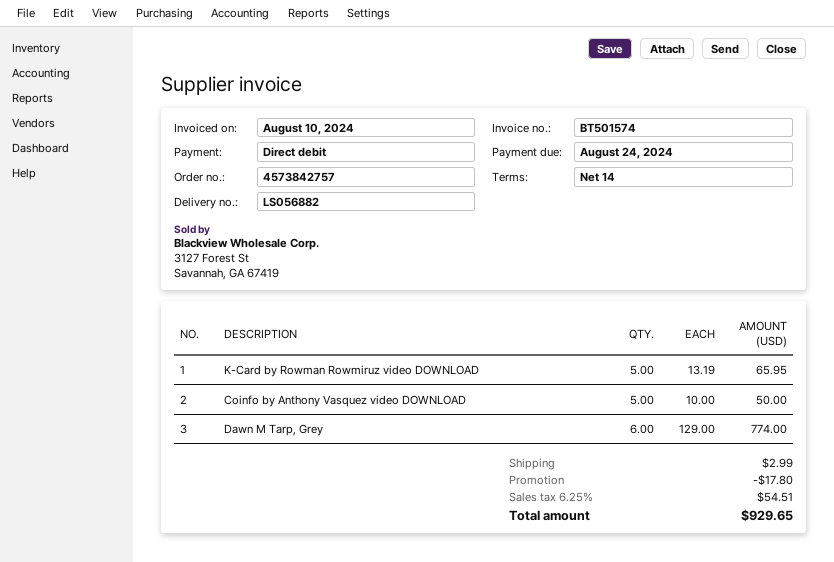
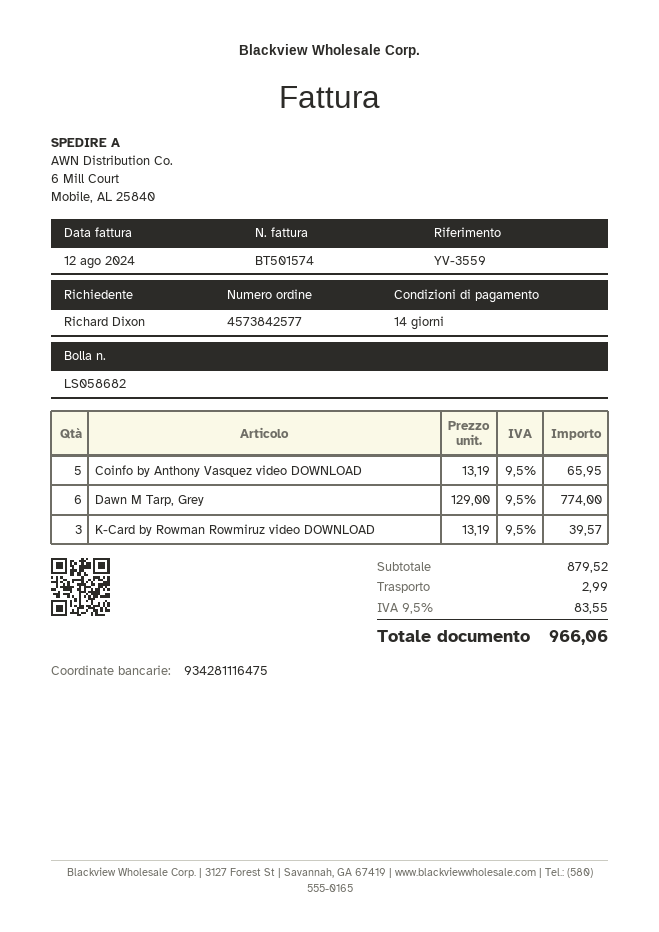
order number: 4573842757 -> 4573842577
delivery note number: LS056882 -> LS058682
invoice date: 2024-08-10 -> 2024-08-12
K-Card by Rowman Rowmiruz video DOWNLOAD: 5 x 13.19 = 65.95 -> 3 x 13.19 = 39.57
Coinfo by Anthony Vasquez video DOWNLOAD: 5 x 10.00 = 50.00 -> 5 x 13.19 = 65.95
discount: 17.80 -> none
tax: 6.25% = 54.51 -> 9.5% = 83.55
total: 929.65 -> 966.06

